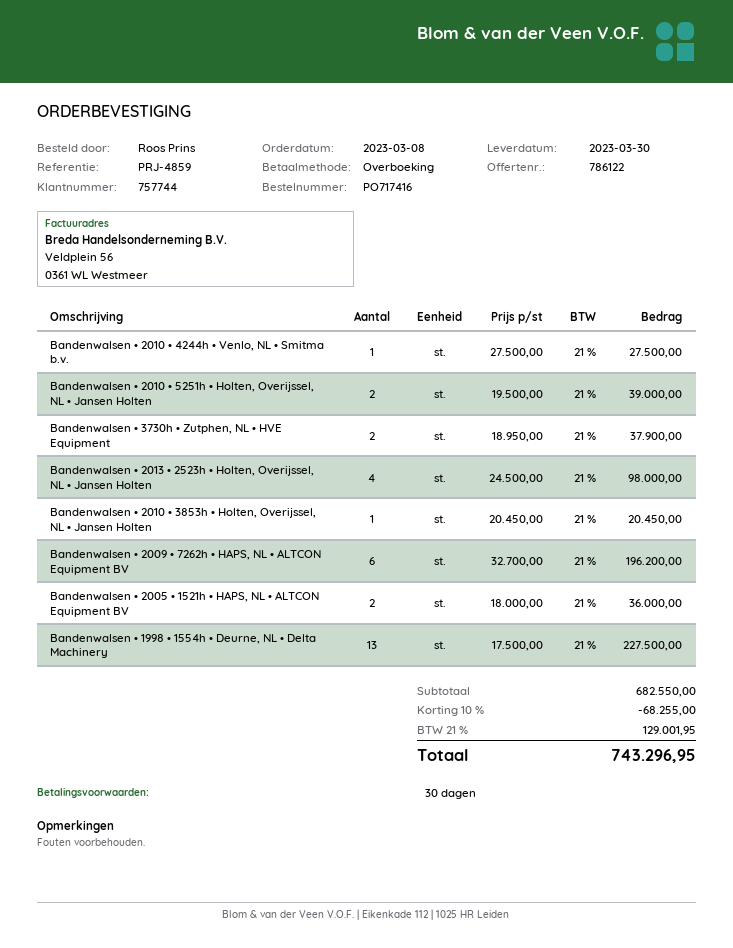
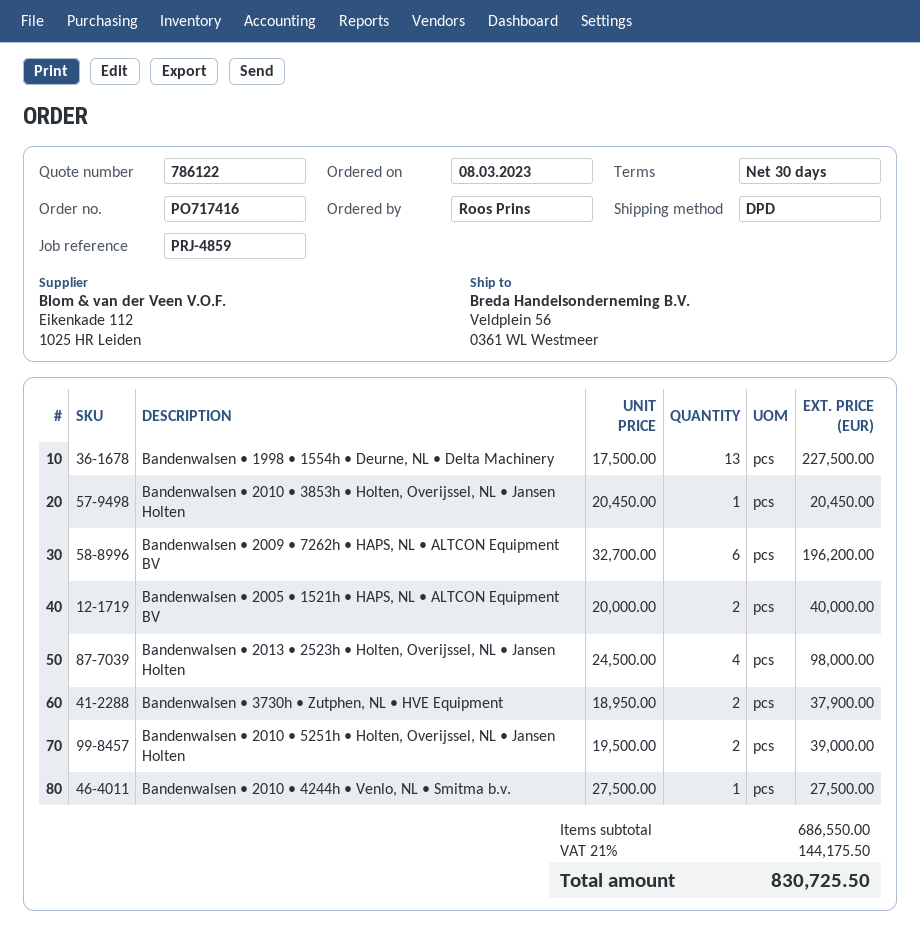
Bandenwalsen • 2005 • 1521h • HAPS, NL • ALTCON Equipment BV: 2 x 18000.00 = 36000.00 -> 2 x 20000.00 = 40000.00
subtotal: 682550.00 -> 686550.00
discount: 10% = 68255.00 -> none
tax: 21% = 129001.95 -> 21% = 144175.50
total: 743296.95 -> 830725.50

